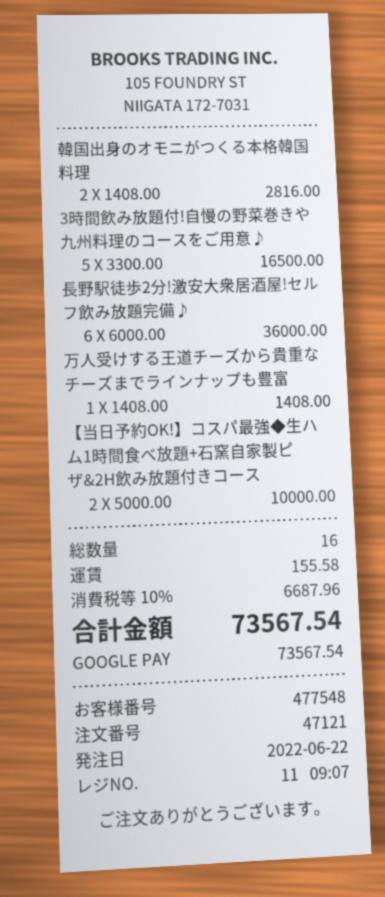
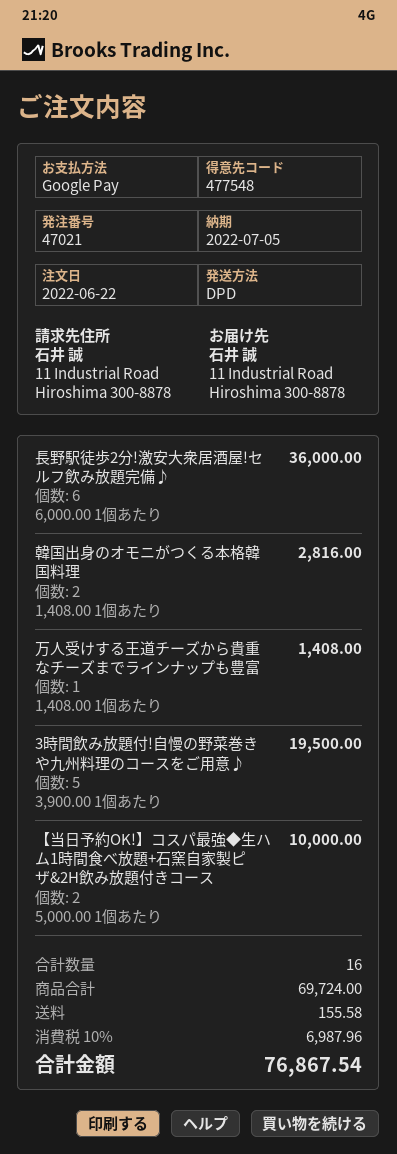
order number: 47121 -> 47021
3時間飲み放題付!自慢の野菜巻きや九州料理のコースをご用意♪: 5 x 3300.00 = 16500.00 -> 5 x 3900.00 = 19500.00
tax: 10% = 6687.96 -> 10% = 6987.96
total: 73567.54 -> 76867.54

